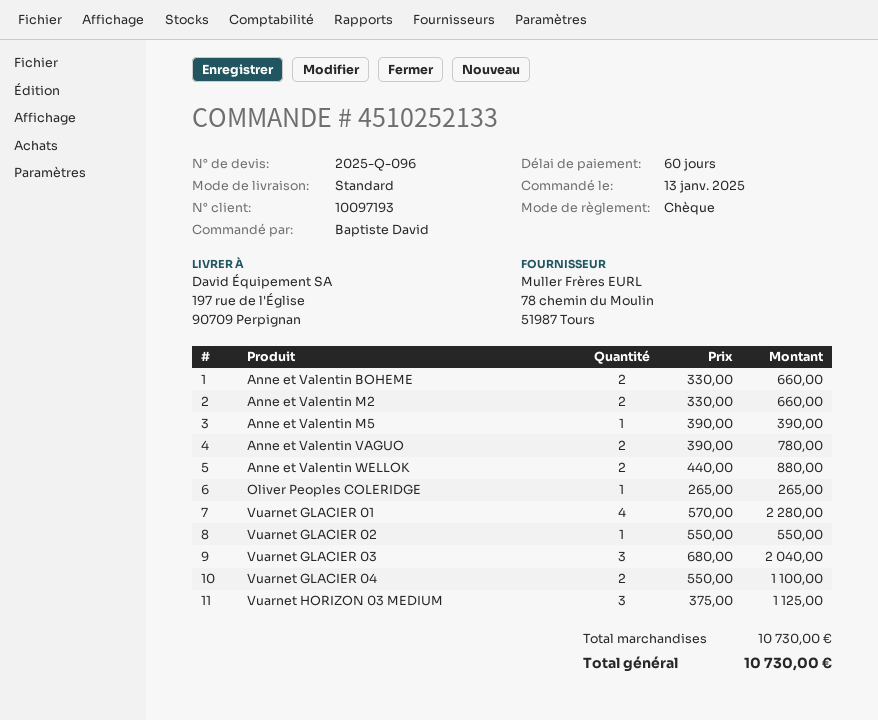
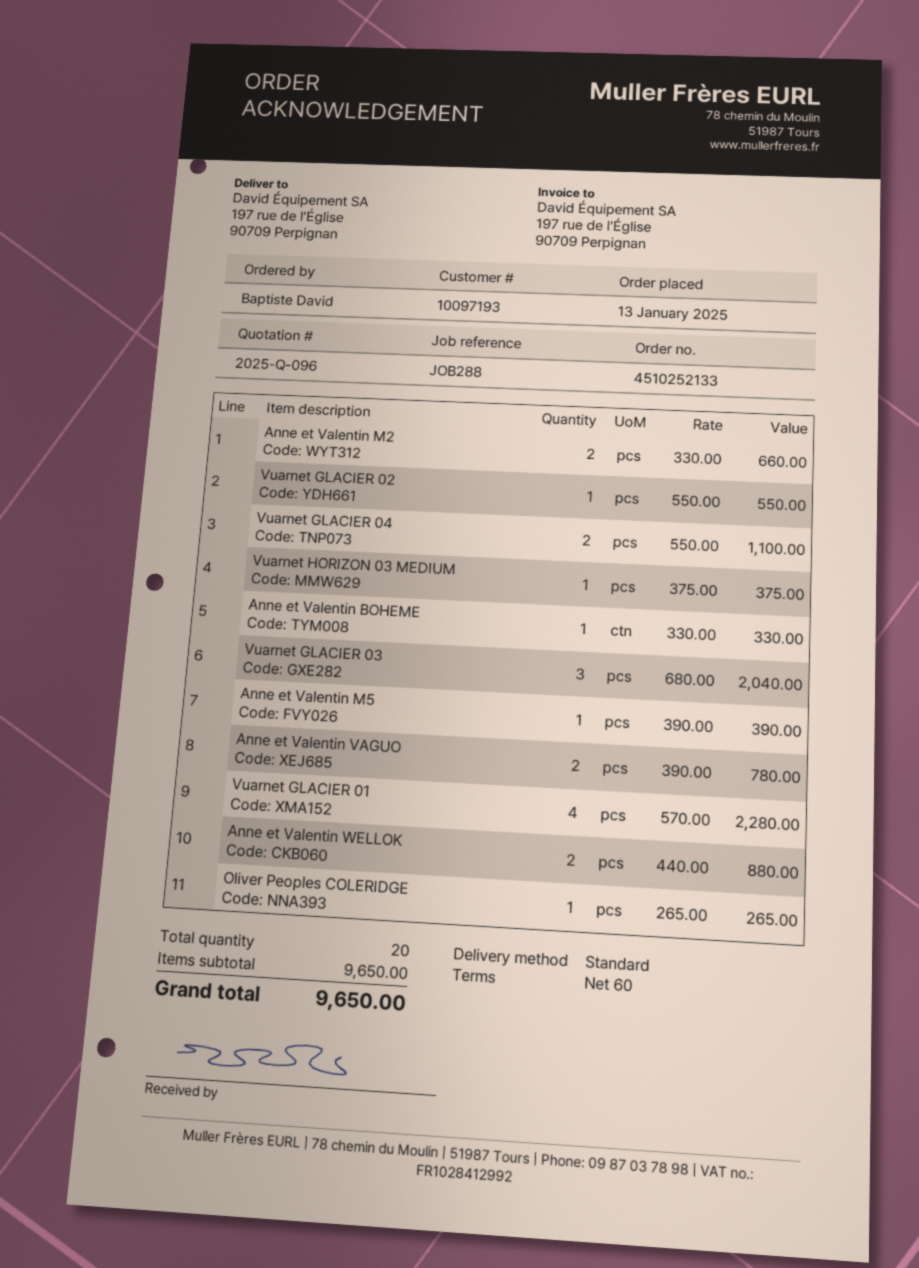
Anne et Valentin BOHEME: 2 x 330.00 = 660.00 -> 1 x 330.00 = 330.00
Vuarnet HORIZON 03 MEDIUM: 3 x 375.00 = 1125.00 -> 1 x 375.00 = 375.00
subtotal: 10730.00 -> 9650.00
total: 10730.00 -> 9650.00

